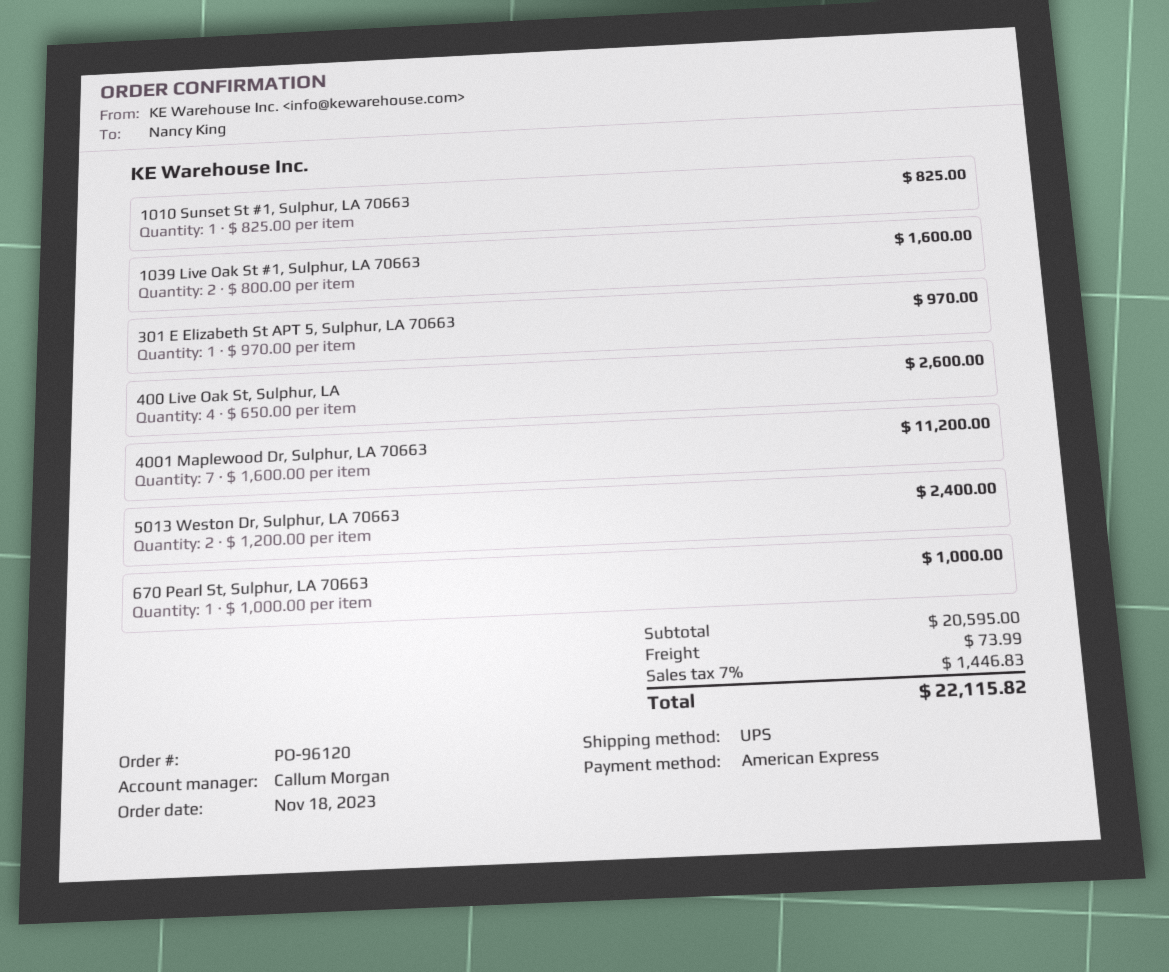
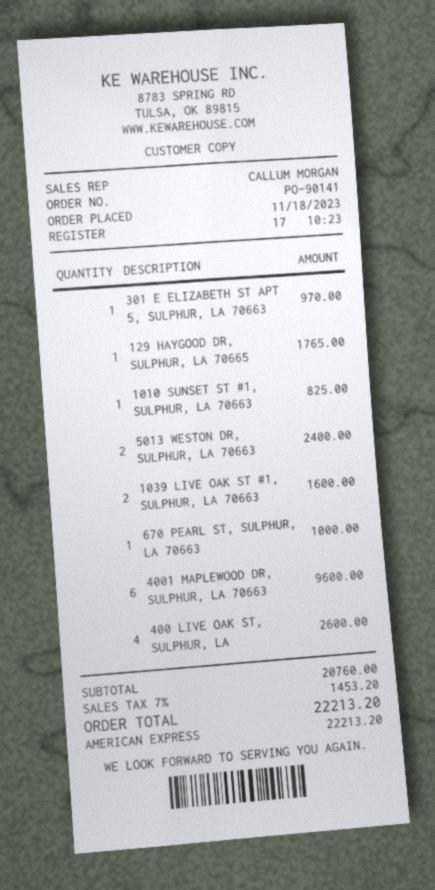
order number: PO-96120 -> PO-90141
4001 Maplewood Dr, Sulphur, LA 70663: 7 for 11200.00 -> 6 for 9600.00
129 HAYGOOD DR, SULPHUR, LA 70665: none -> 1 for 1765.00
subtotal: 20595.00 -> 20760.00
shipping: 73.99 -> none
tax: 7% = 1446.83 -> 7% = 1453.20
total: 22115.82 -> 22213.20

